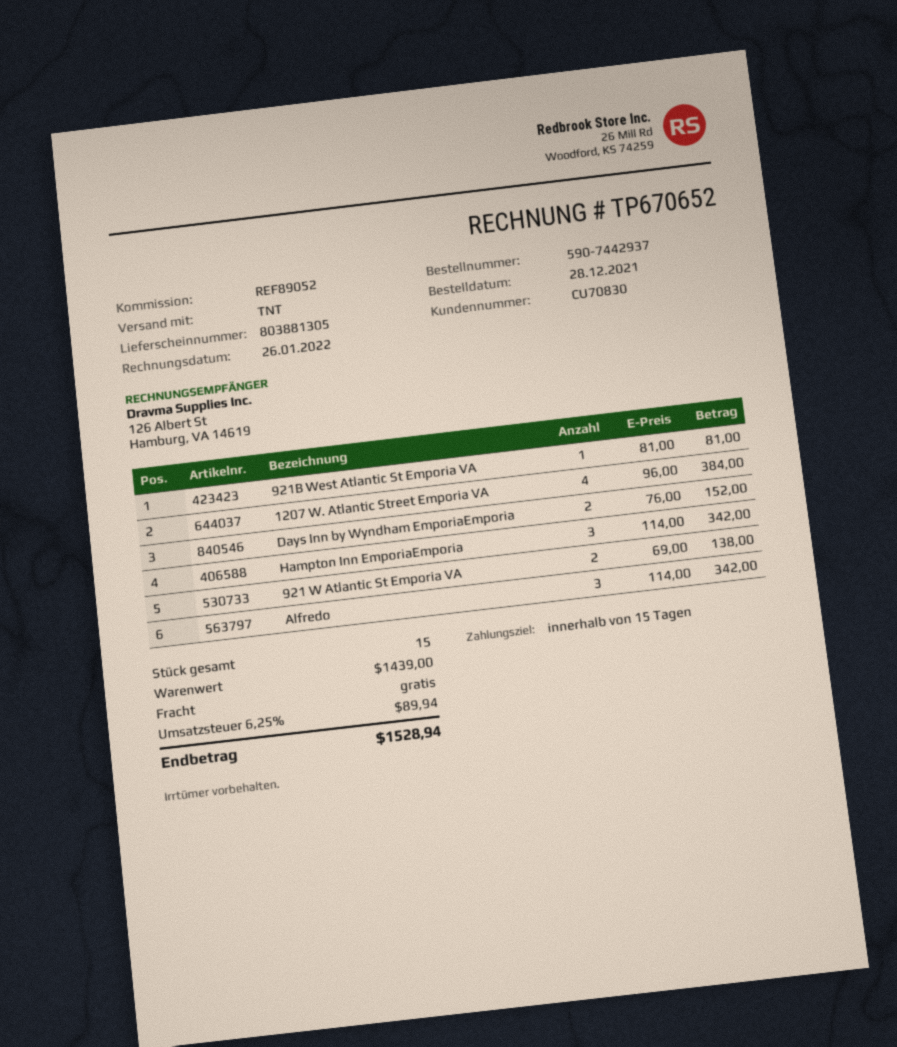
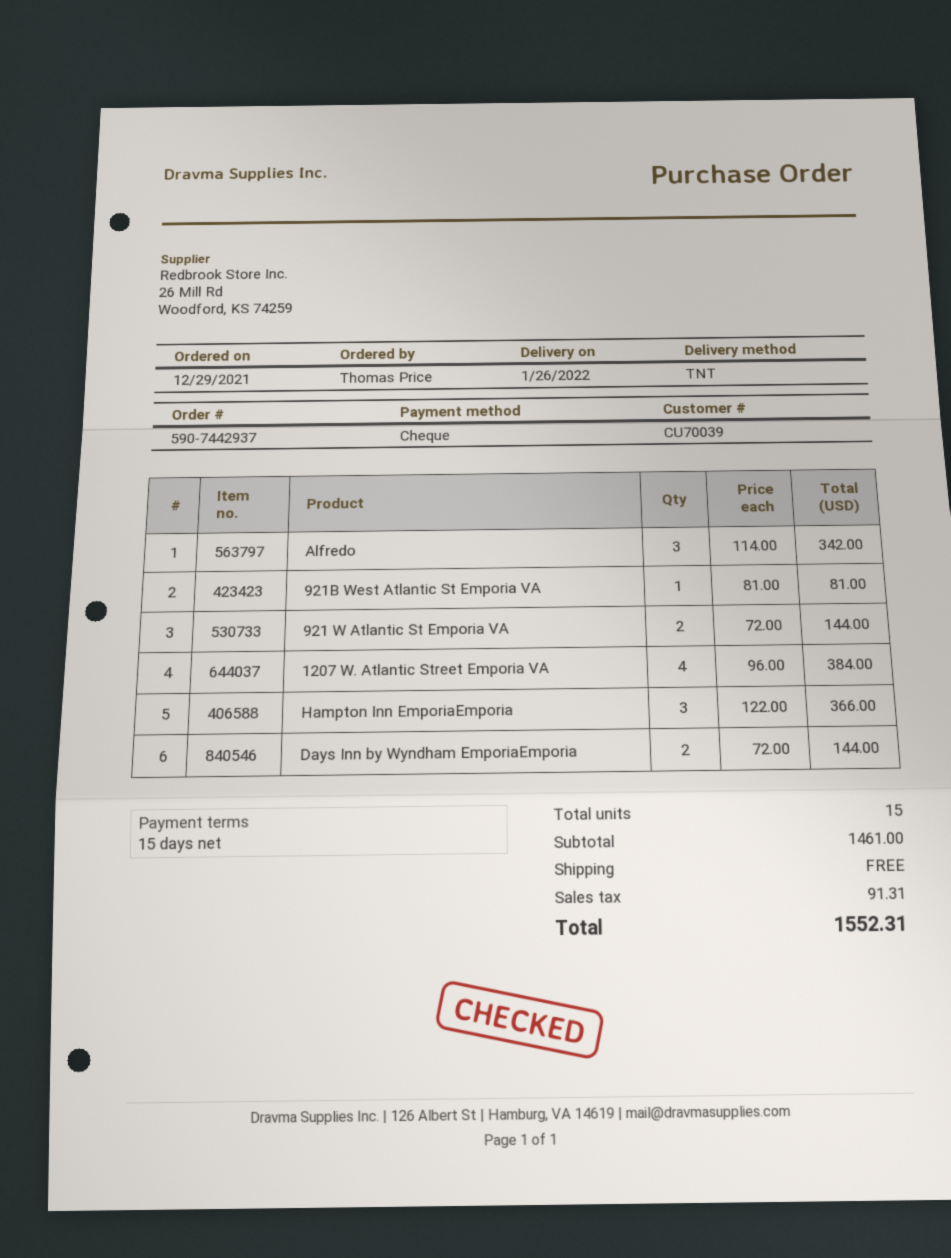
order date: 2021-12-28 -> 2021-12-29
customer number: CU70830 -> CU70039
Days Inn by Wyndham EmporiaEmporia: 2 x 76.00 = 152.00 -> 2 x 72.00 = 144.00
Hampton Inn EmporiaEmporia: 3 x 114.00 = 342.00 -> 3 x 122.00 = 366.00
921 W Atlantic St Emporia VA: 2 x 69.00 = 138.00 -> 2 x 72.00 = 144.00
subtotal: 1439.00 -> 1461.00
tax: 89.94 -> 91.31
total: 1528.94 -> 1552.31

